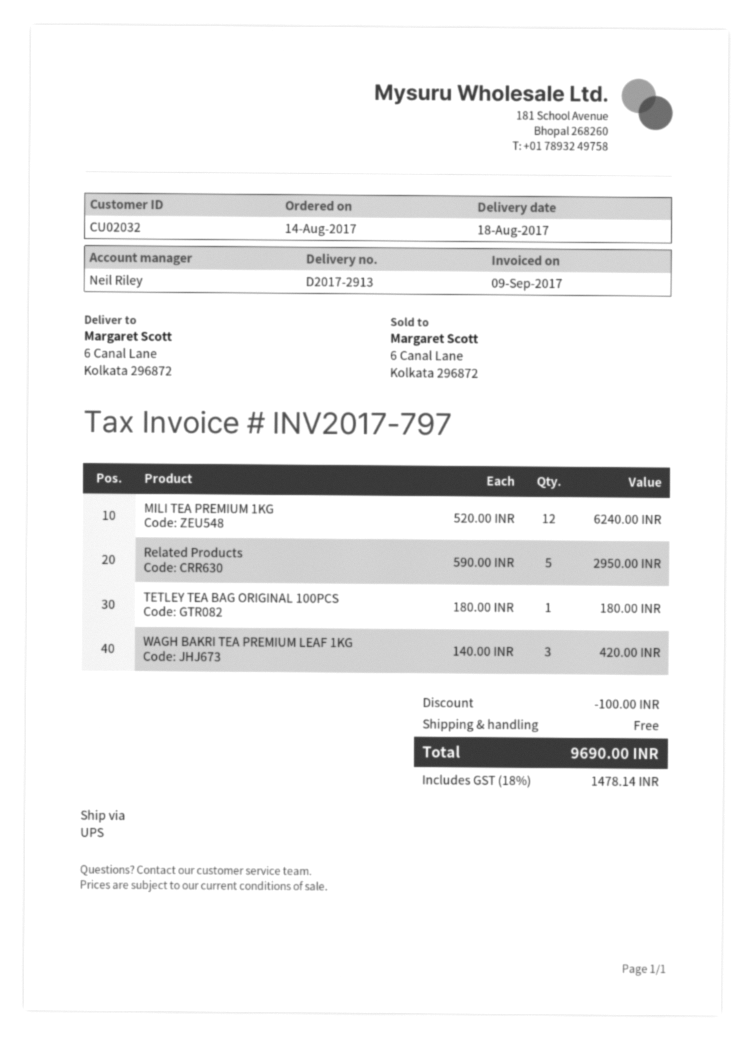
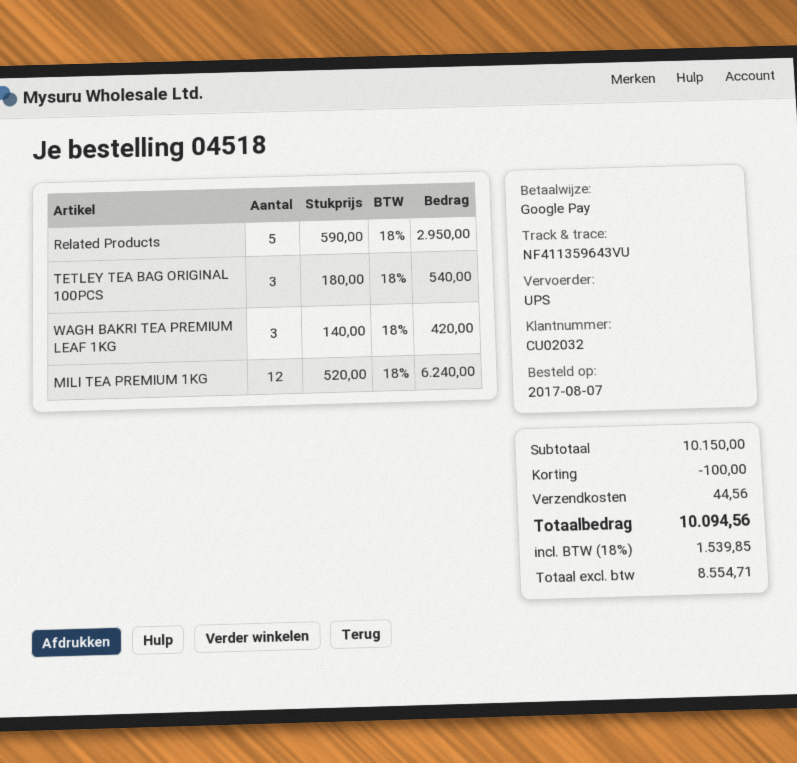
order date: 2017-08-14 -> 2017-08-07
TETLEY TEA BAG ORIGINAL 100PCS: 1 x 180.00 = 180.00 -> 3 x 180.00 = 540.00
shipping: 0.00 -> 44.56
tax: 18% = 1478.14 -> 18% = 1539.85
total: 9690.00 -> 10094.56

